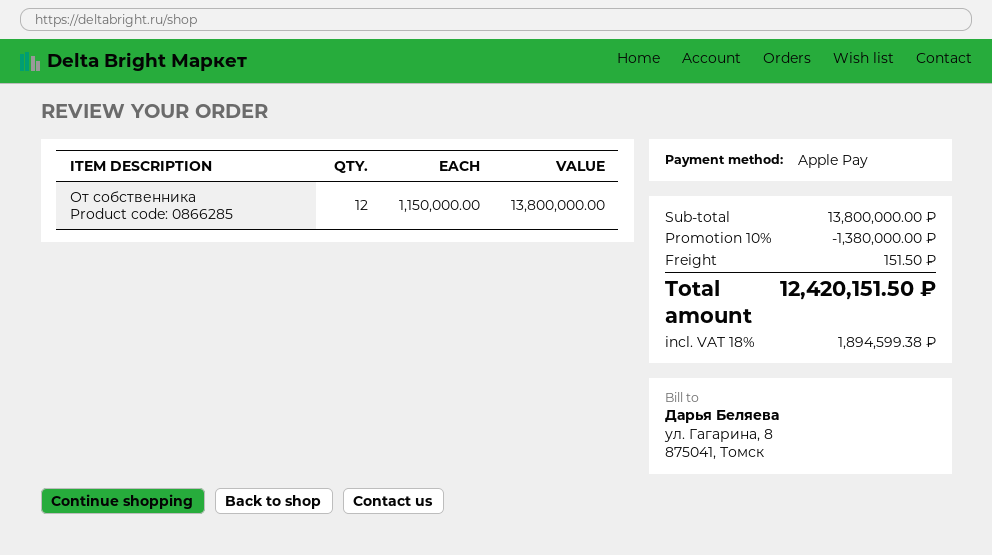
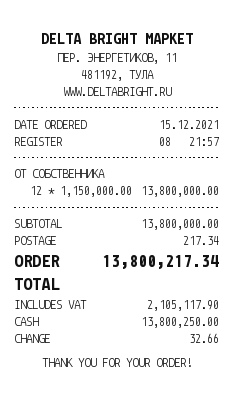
payment method: Apple Pay -> cash
discount: 10% = 1380000.00 -> none
shipping: 151.50 -> 217.34
tax: 1894599.38 -> 2105117.90
total: 12420151.50 -> 13800217.34

